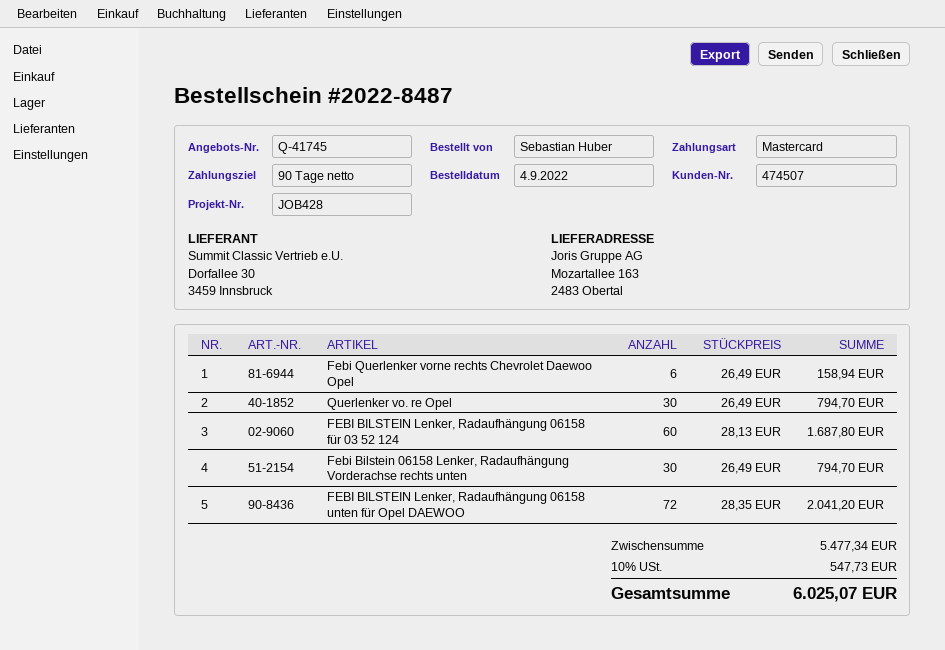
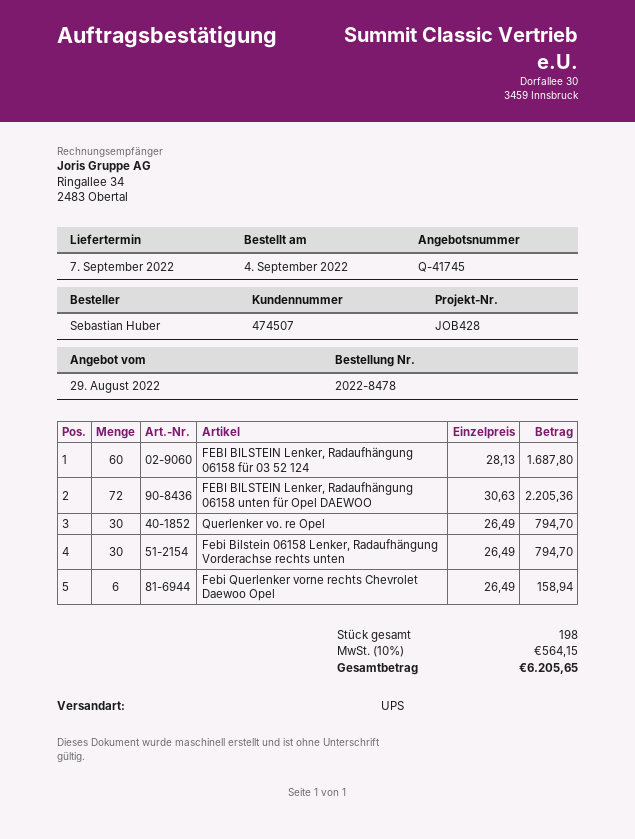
order number: 2022-8487 -> 2022-8478
FEBI BILSTEIN Lenker, Radaufhängung 06158 unten für Opel DAEWOO: 72 x 28.35 = 2041.20 -> 72 x 30.63 = 2205.36
tax: 10% = 547.73 -> 10% = 564.15
total: 6025.07 -> 6205.65

